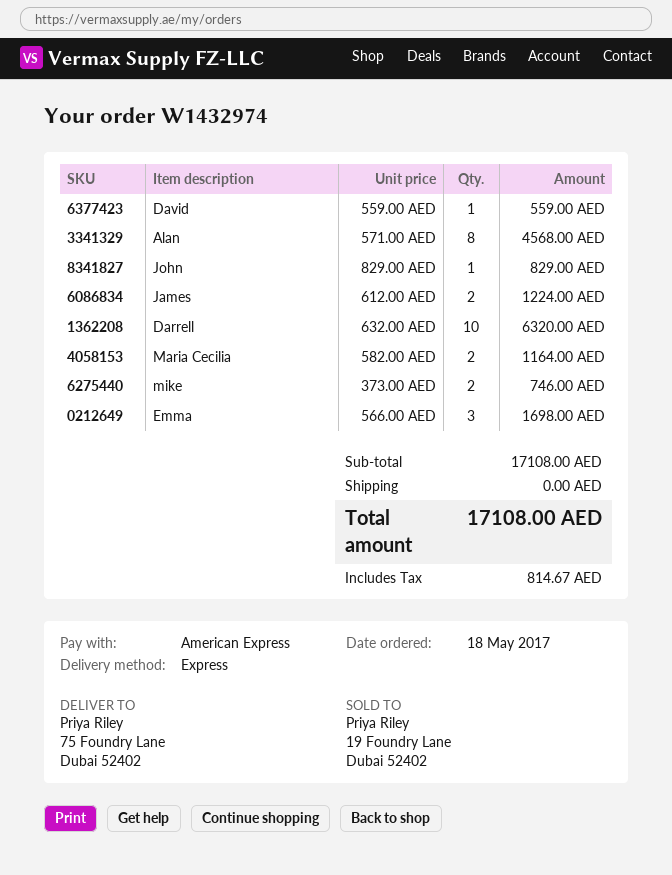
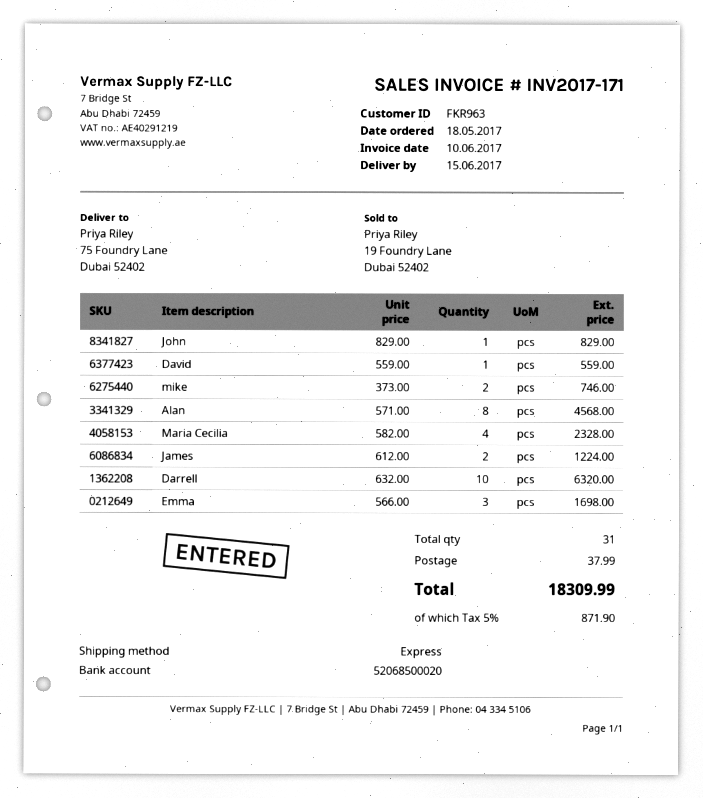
Maria Cecilia: 2 x 582.00 = 1164.00 -> 4 x 582.00 = 2328.00
shipping: 0.00 -> 37.99
tax: 814.67 -> 871.90
total: 17108.00 -> 18309.99

